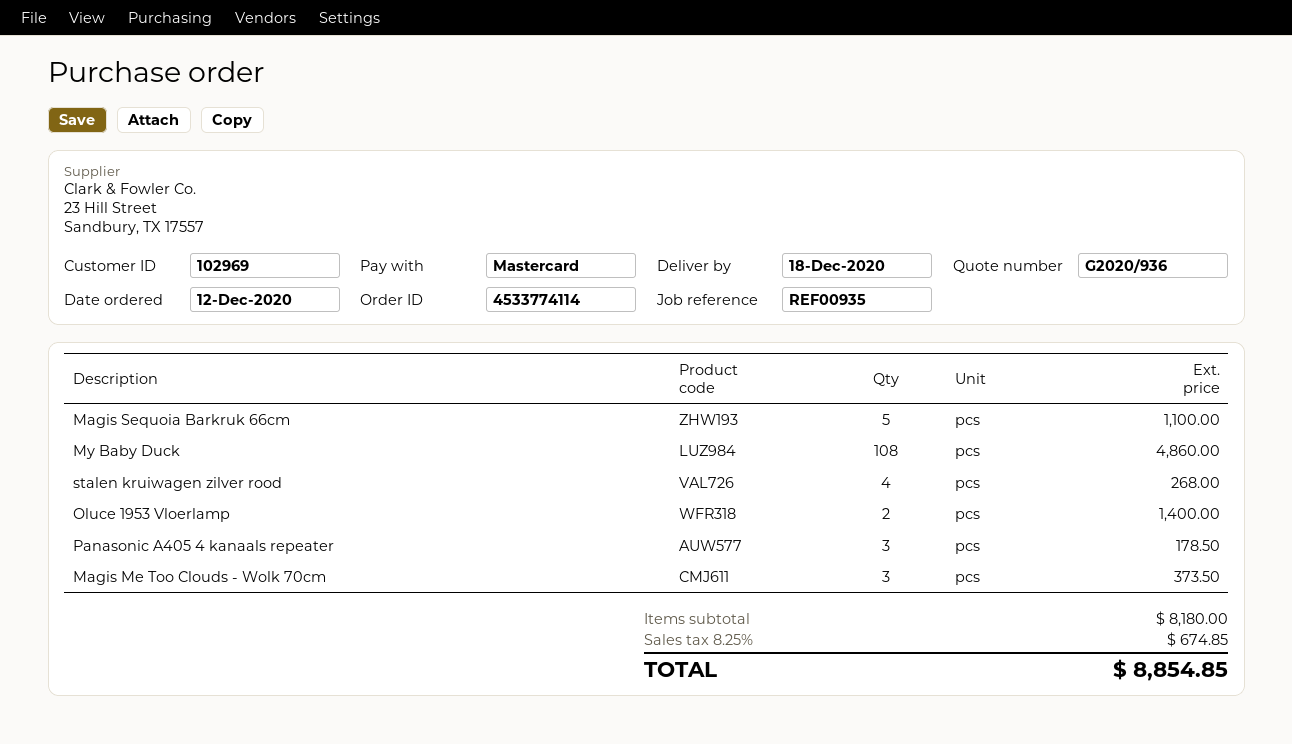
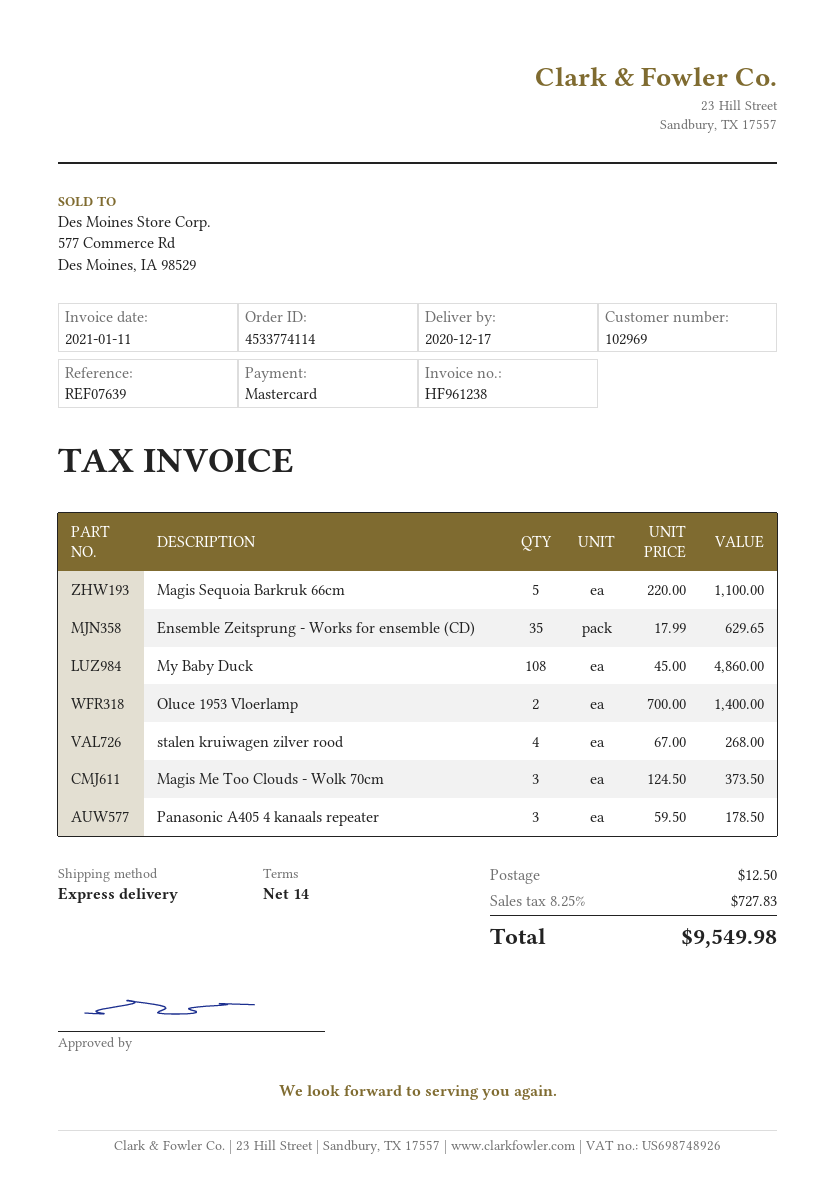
delivery date: 2020-12-18 -> 2020-12-17
reference: REF00935 -> REF07639
Ensemble Zeitsprung - Works for ensemble (CD): none -> 35 for 629.65
shipping: none -> 12.50
tax: 8.25% = 674.85 -> 8.25% = 727.83
total: 8854.85 -> 9549.98

